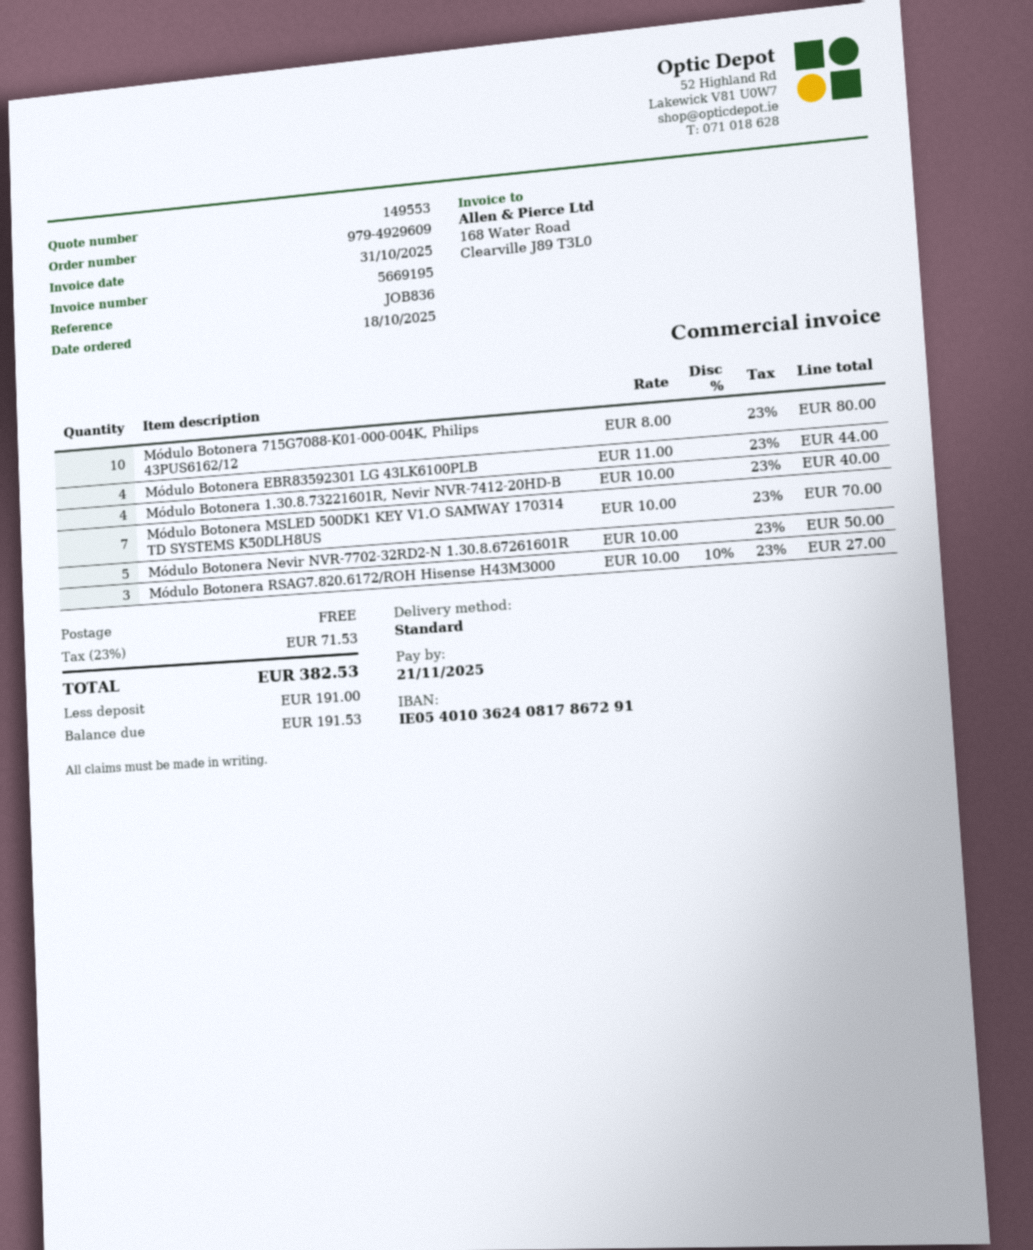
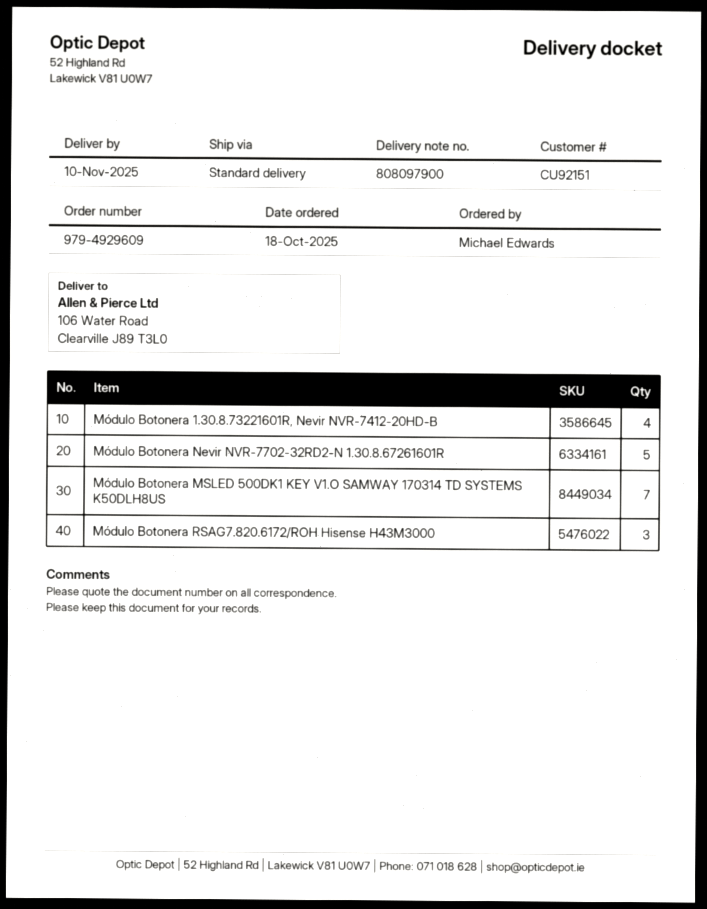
Módulo Botonera 715G7088-K01-000-004K, Philips 43PUS6162/12: 10 -> none
Módulo Botonera EBR83592301 LG 43LK6100PLB: 4 -> none

